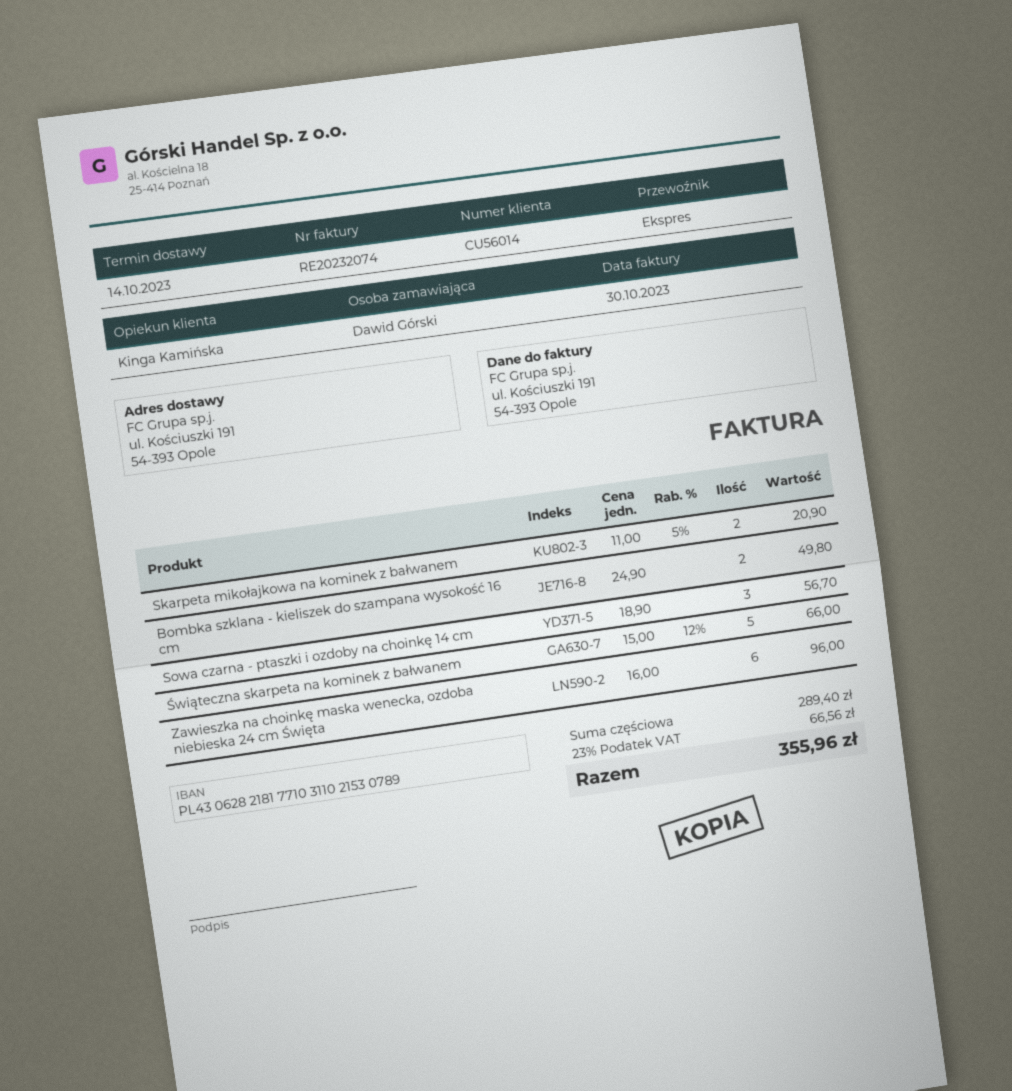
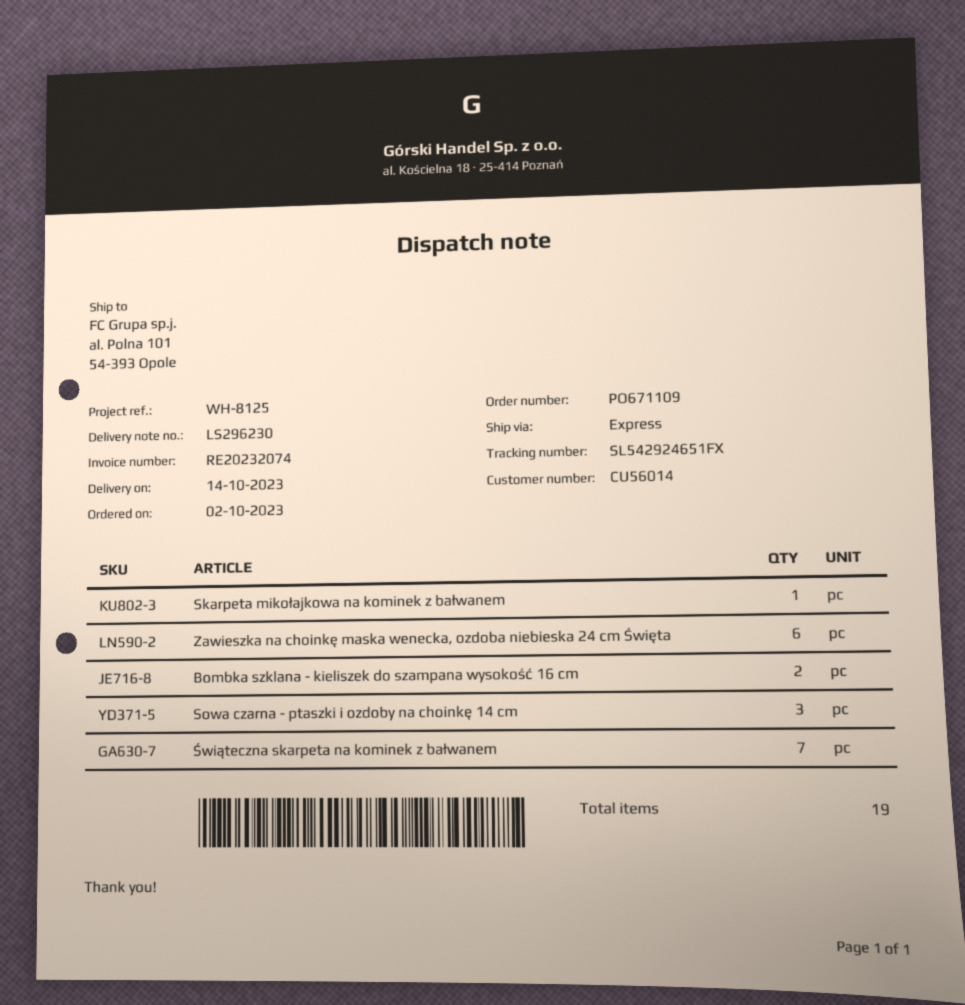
ship to: ul. Kościuszki 191, 54-393 Opole -> al. Polna 101, 54-393 Opole
Skarpeta mikołajkowa na kominek z bałwanem: 2 -> 1
Świąteczna skarpeta na kominek z bałwanem: 5 -> 7

